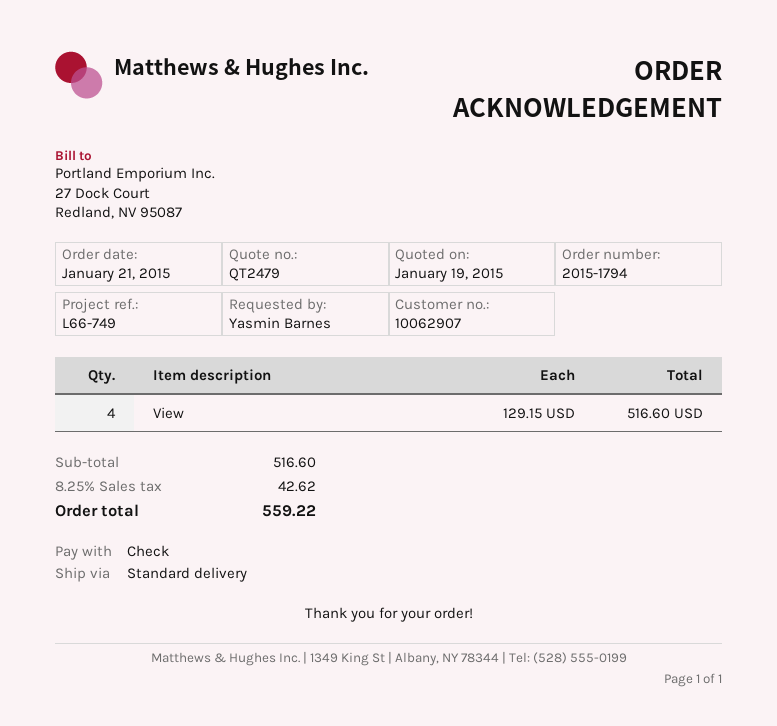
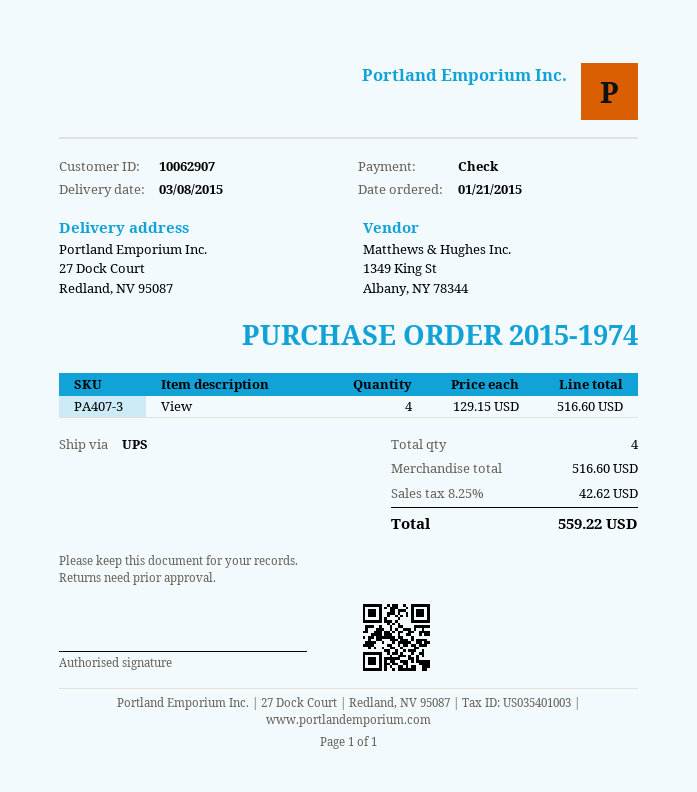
order number: 2015-1794 -> 2015-1974
shipping method: standard -> UPS

